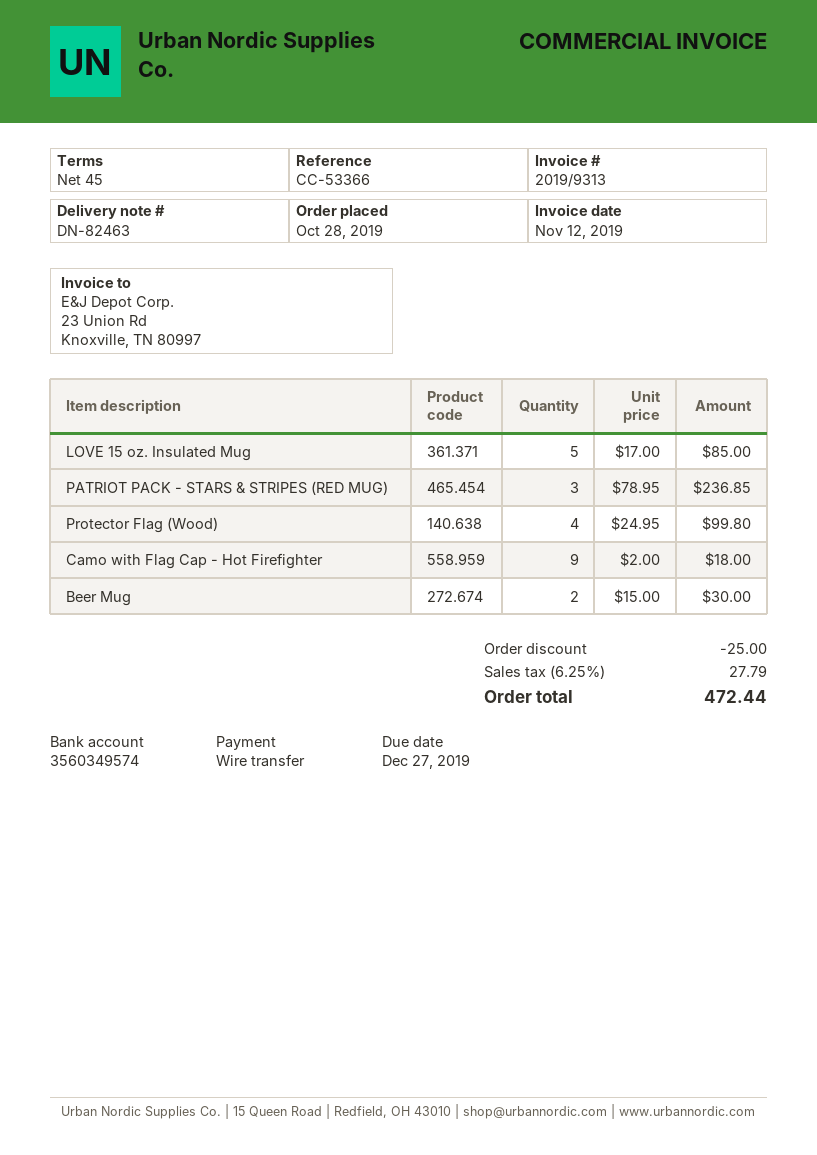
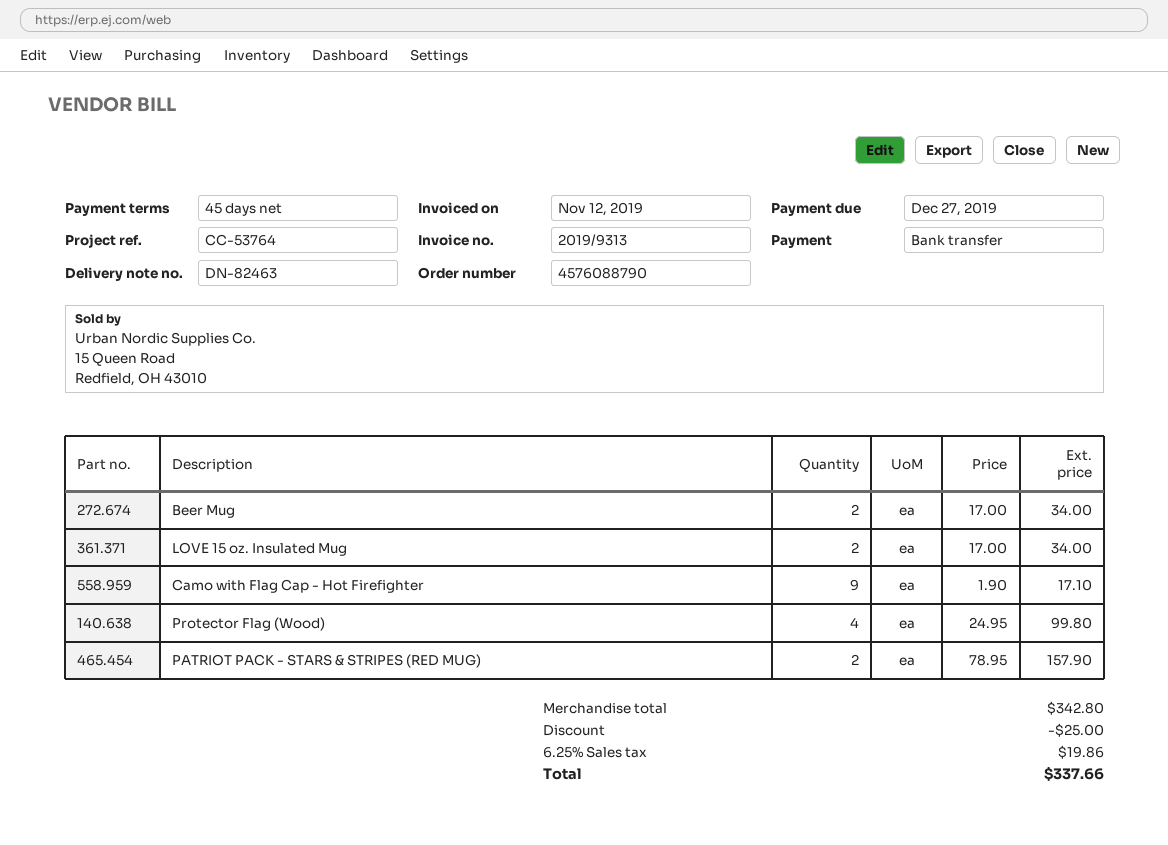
reference: CC-53366 -> CC-53764
LOVE 15 oz. Insulated Mug: 5 x 17.00 = 85.00 -> 2 x 17.00 = 34.00
PATRIOT PACK - STARS & STRIPES (RED MUG): 3 x 78.95 = 236.85 -> 2 x 78.95 = 157.90
Camo with Flag Cap - Hot Firefighter: 9 x 2.00 = 18.00 -> 9 x 1.90 = 17.10
Beer Mug: 2 x 15.00 = 30.00 -> 2 x 17.00 = 34.00
tax: 6.25% = 27.79 -> 6.25% = 19.86
total: 472.44 -> 337.66

